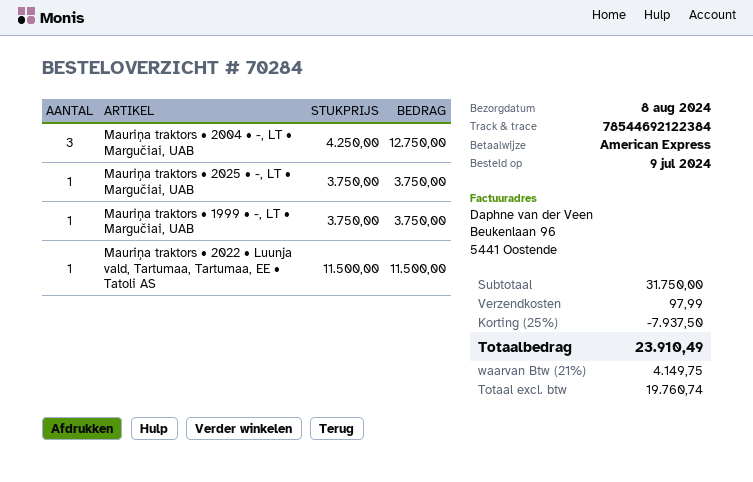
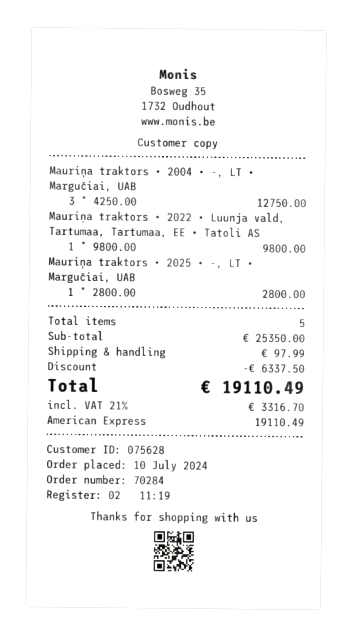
order date: 2024-07-09 -> 2024-07-10
Mauriņa traktors • 2025 • -, LT • Margučiai, UAB: 1 x 3750.00 = 3750.00 -> 1 x 2800.00 = 2800.00
Mauriņa traktors • 1999 • -, LT • Margučiai, UAB: 1 x 3750.00 = 3750.00 -> none
Mauriņa traktors • 2022 • Luunja vald, Tartumaa, Tartumaa, EE • Tatoli AS: 1 x 11500.00 = 11500.00 -> 1 x 9800.00 = 9800.00
subtotal: 31750.00 -> 25350.00
discount: 7937.50 -> 6337.50
tax: 21% = 4149.75 -> 21% = 3316.70
total: 23910.49 -> 19110.49

